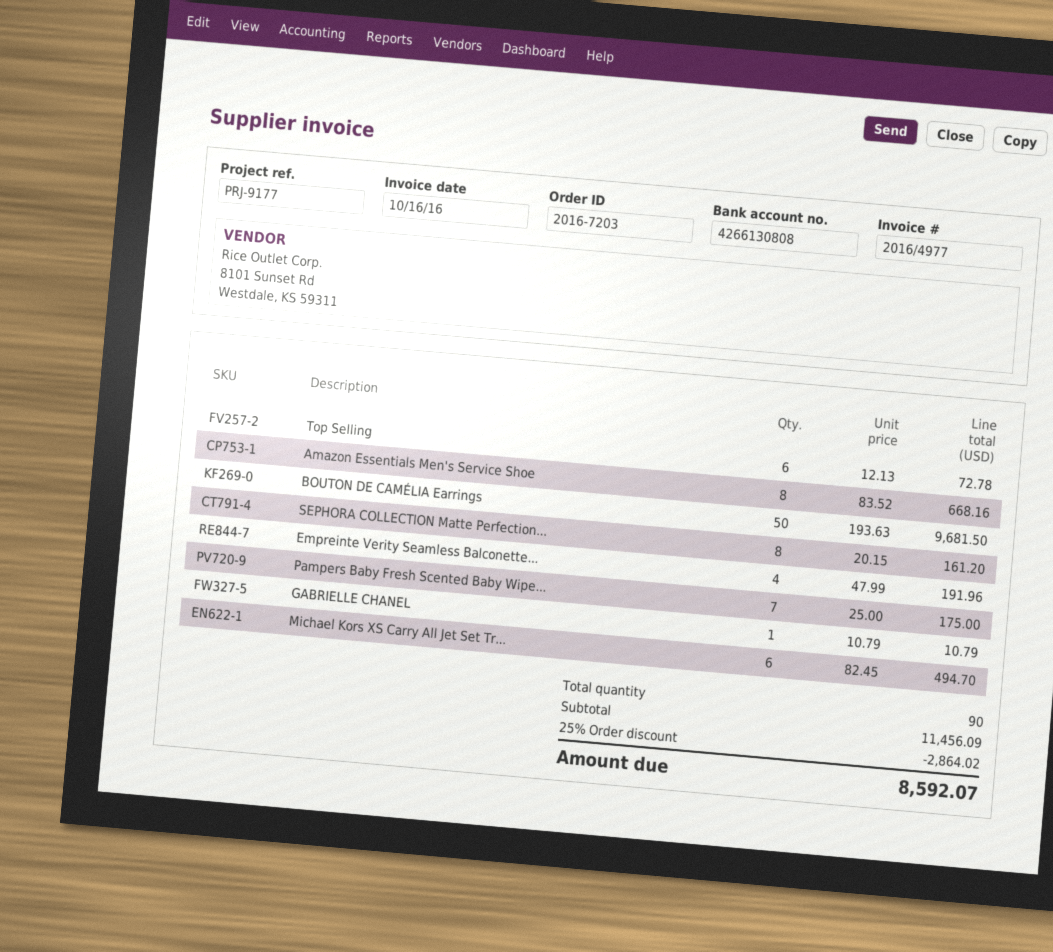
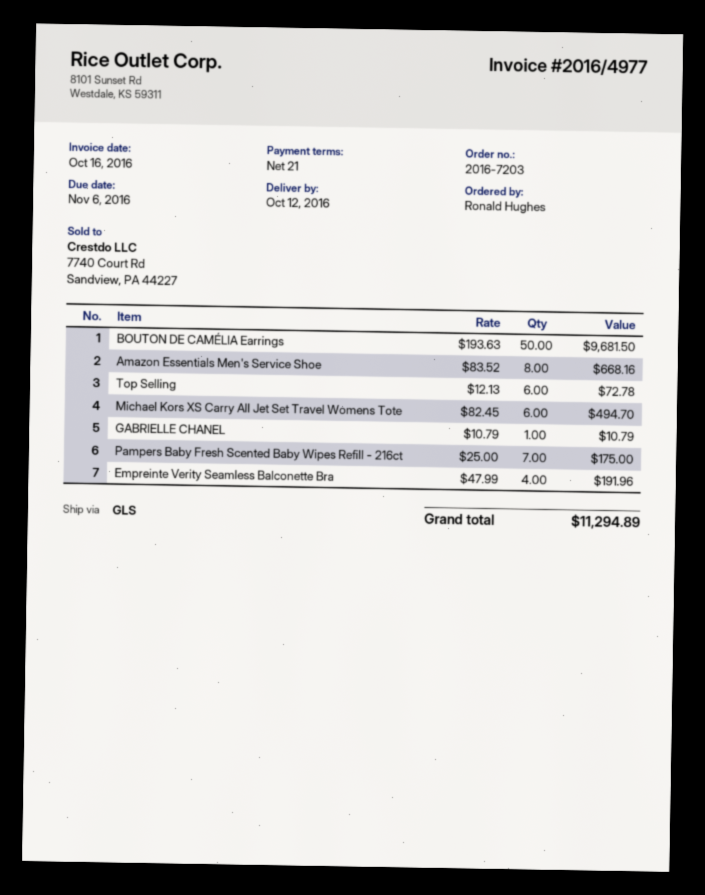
SEPHORA COLLECTION Matte Perfection...: 8 x 20.15 = 161.20 -> none
discount: 25% = 2864.02 -> none
total: 8592.07 -> 11294.89

